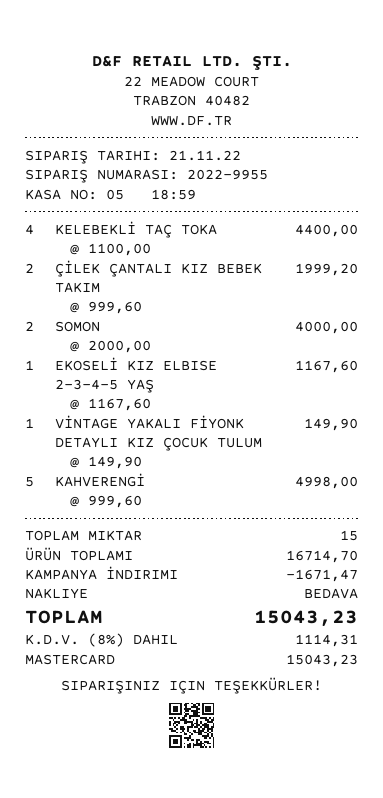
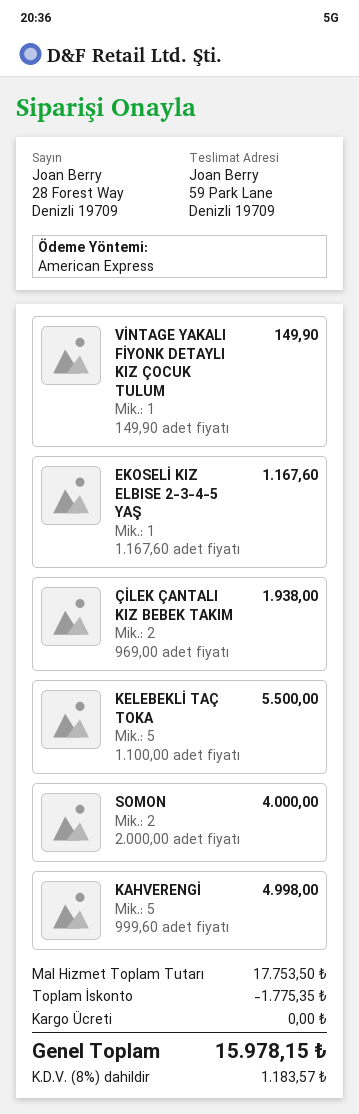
payment method: Mastercard -> American Express
KELEBEKLİ TAÇ TOKA: 4 x 1100.00 = 4400.00 -> 5 x 1100.00 = 5500.00
ÇİLEK ÇANTALI KIZ BEBEK TAKIM: 2 x 999.60 = 1999.20 -> 2 x 969.00 = 1938.00
subtotal: 16714.70 -> 17753.50
discount: 1671.47 -> 1775.35
tax: 8% = 1114.31 -> 8% = 1183.57
total: 15043.23 -> 15978.15

